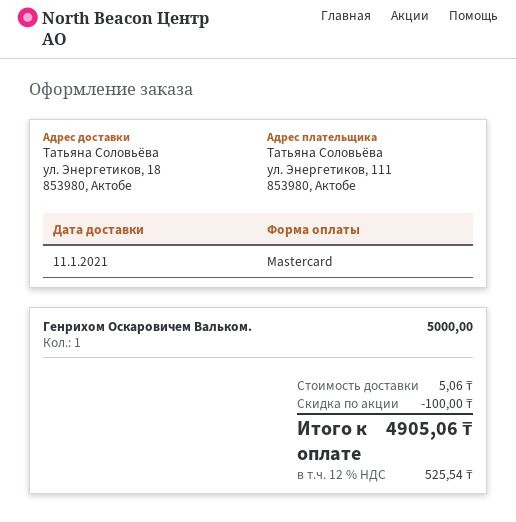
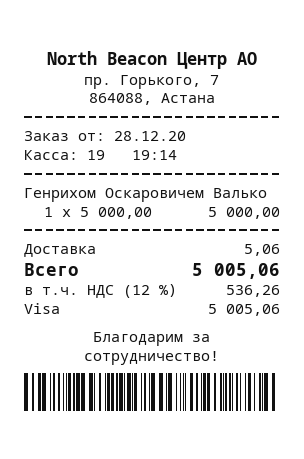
payment method: Mastercard -> Visa
discount: 100.00 -> none
tax: 12% = 525.54 -> 12% = 536.26
total: 4905.06 -> 5005.06

